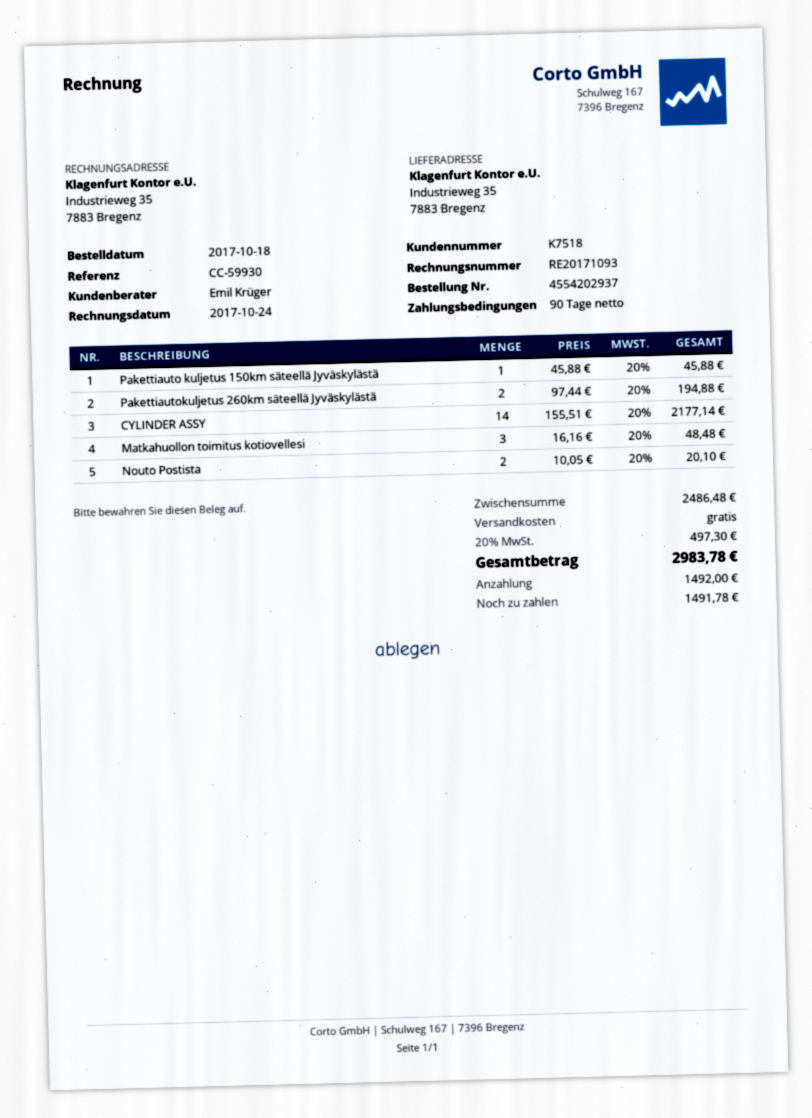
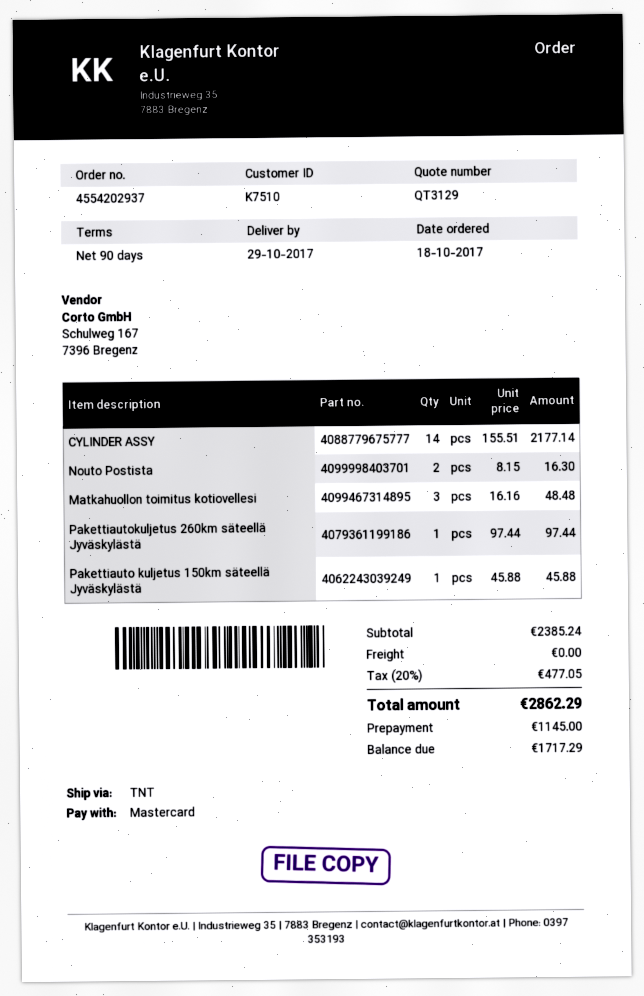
customer number: K7518 -> K7510
Pakettiautokuljetus 260km säteellä Jyväskylästä: 2 x 97.44 = 194.88 -> 1 x 97.44 = 97.44
Nouto Postista: 2 x 10.05 = 20.10 -> 2 x 8.15 = 16.30
subtotal: 2486.48 -> 2385.24
tax: 20% = 497.30 -> 20% = 477.05
total: 2983.78 -> 2862.29
deposit: 1492.00 -> 1145.00
balance: 1491.78 -> 1717.29

